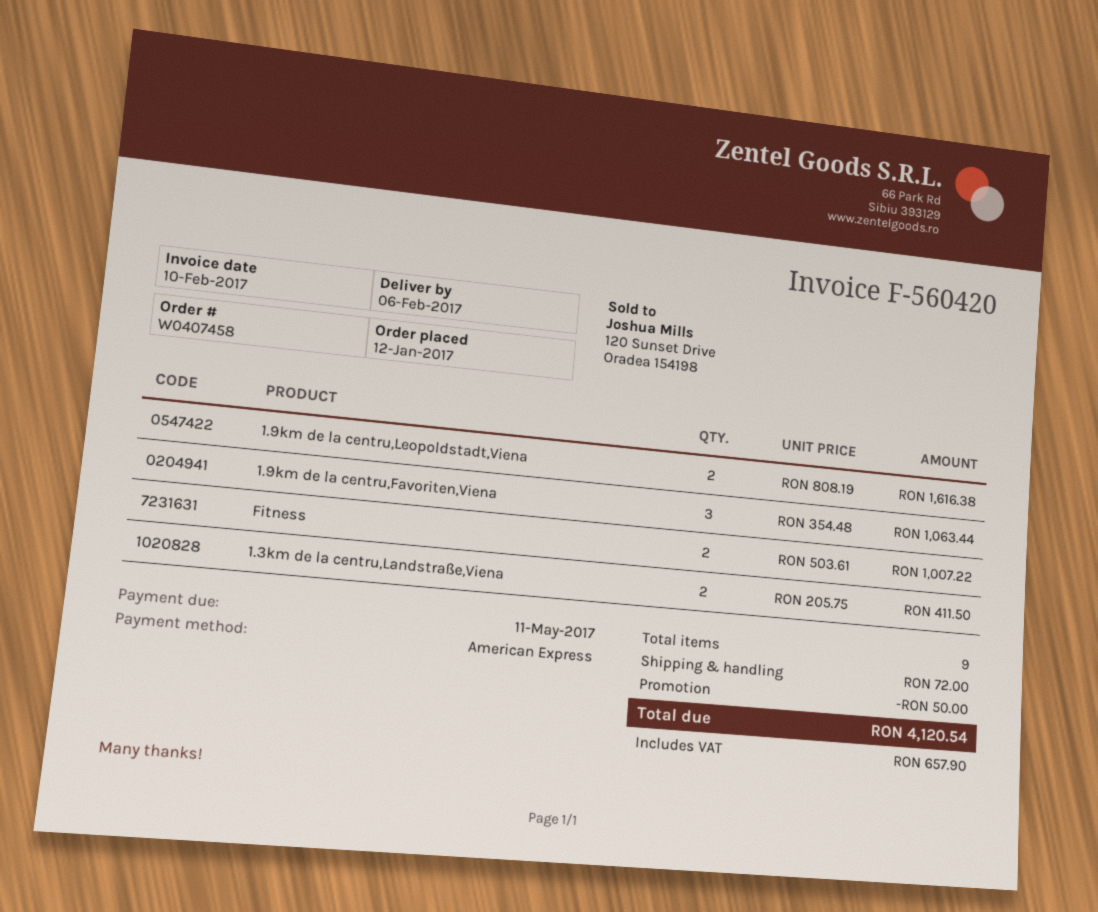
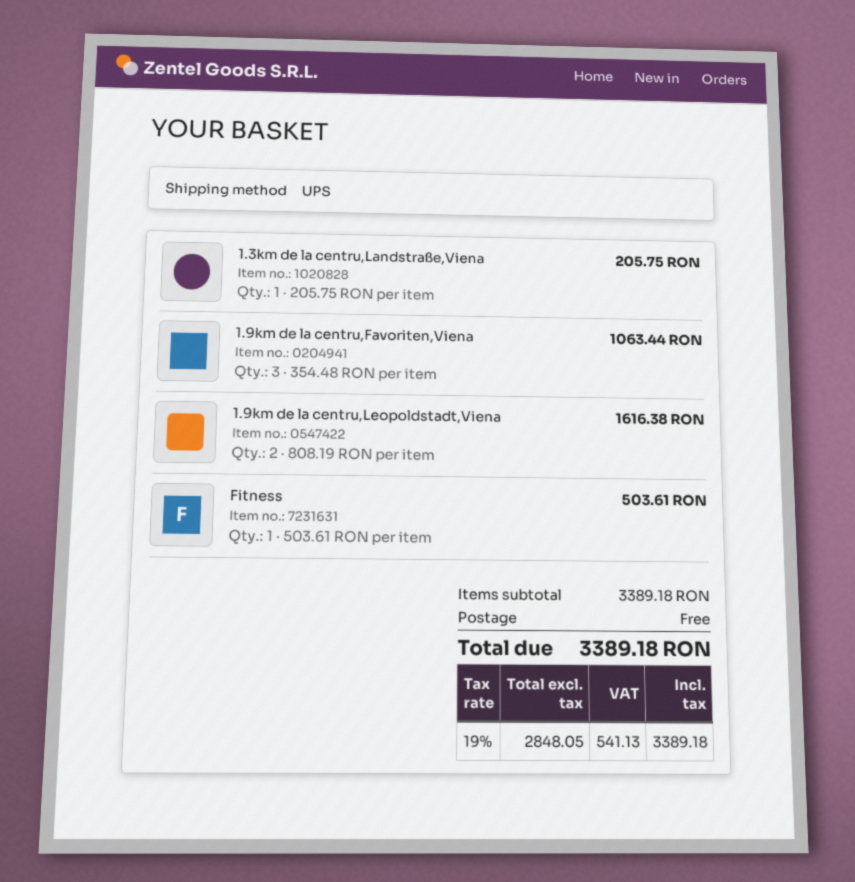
Fitness: 2 x 503.61 = 1007.22 -> 1 x 503.61 = 503.61
1.3km de la centru,Landstraße,Viena: 2 x 205.75 = 411.50 -> 1 x 205.75 = 205.75
discount: 50.00 -> none
shipping: 72.00 -> 0.00
tax: 657.90 -> 541.13
total: 4120.54 -> 3389.18

